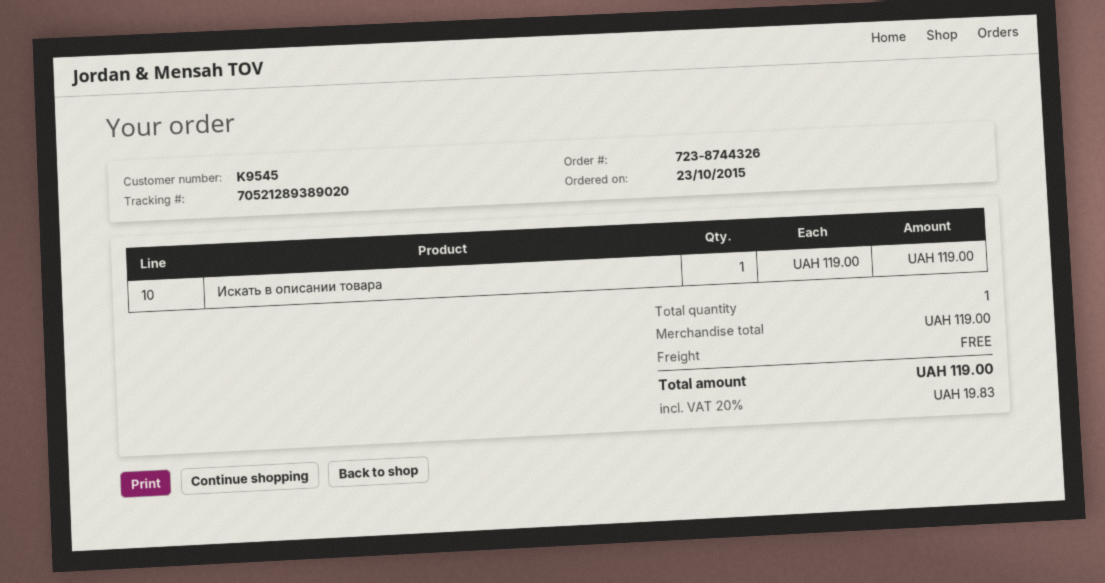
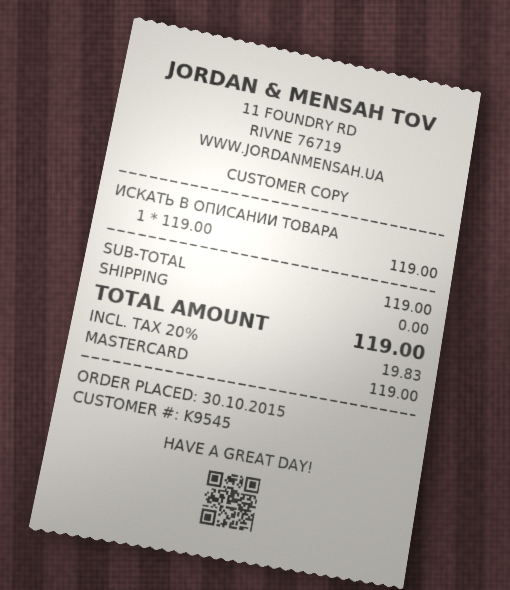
order date: 2015-10-23 -> 2015-10-30

